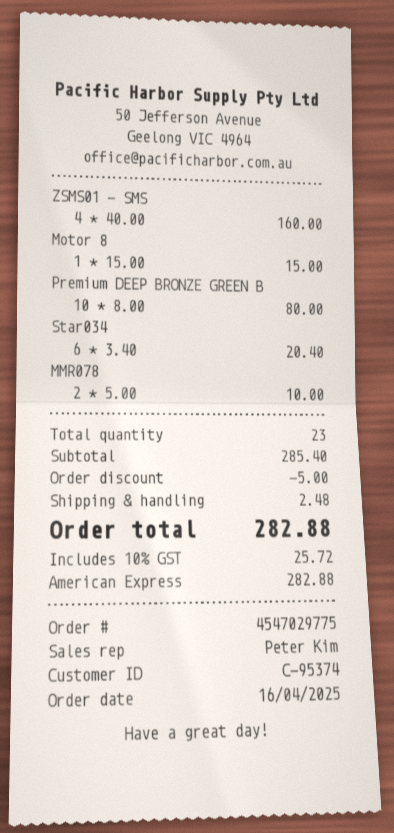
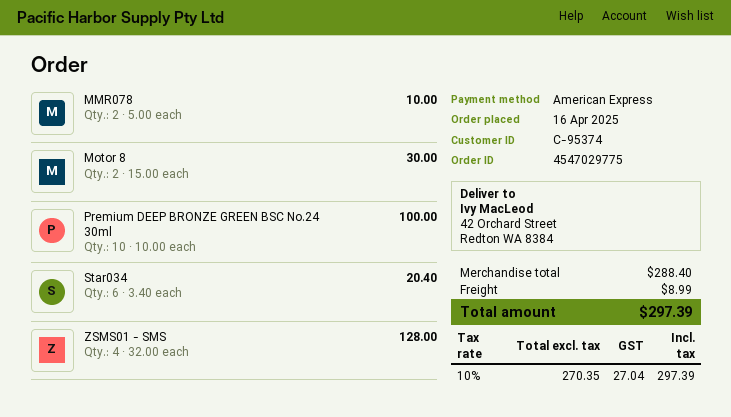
ZSMS01 - SMS: 4 x 40.00 = 160.00 -> 4 x 32.00 = 128.00
Motor 8: 1 x 15.00 = 15.00 -> 2 x 15.00 = 30.00
Premium DEEP BRONZE GREEN B: 10 x 8.00 = 80.00 -> 10 x 10.00 = 100.00
subtotal: 285.40 -> 288.40
discount: 5.00 -> none
shipping: 2.48 -> 8.99
tax: 10% = 25.72 -> 10% = 27.04
total: 282.88 -> 297.39

